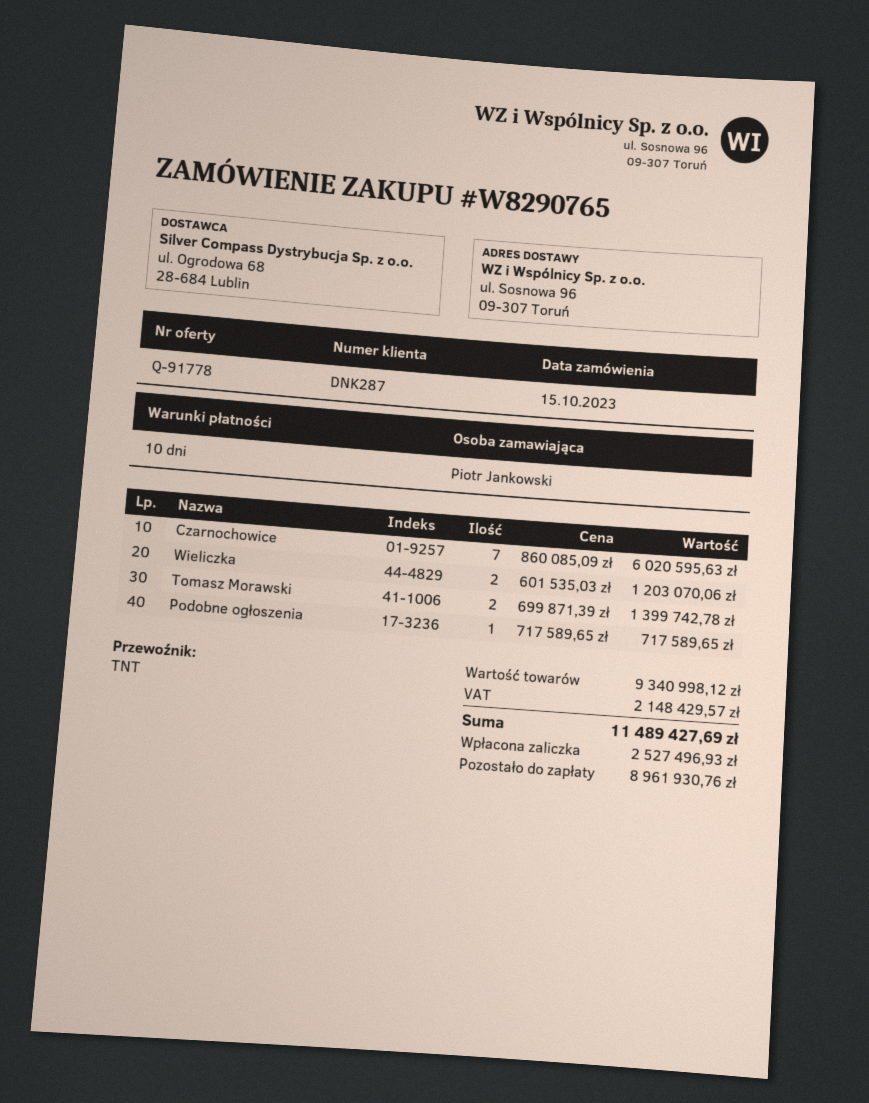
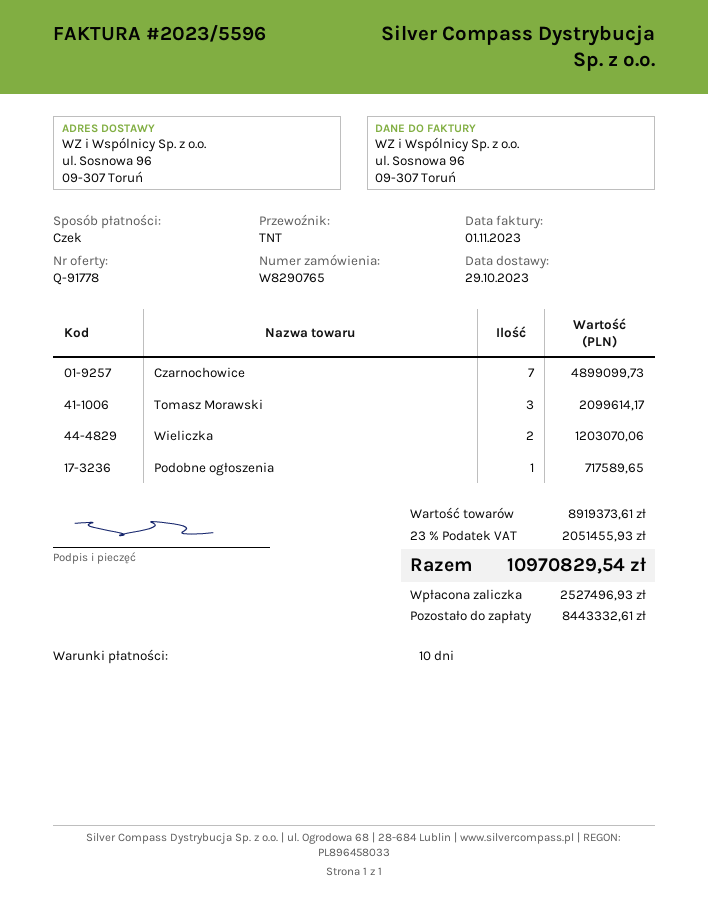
Czarnochowice: 7 for 6020595.63 -> 7 for 4899099.73
Tomasz Morawski: 2 for 1399742.78 -> 3 for 2099614.17
subtotal: 9340998.12 -> 8919373.61
tax: 2148429.57 -> 2051455.93
total: 11489427.69 -> 10970829.54
balance: 8961930.76 -> 8443332.61

